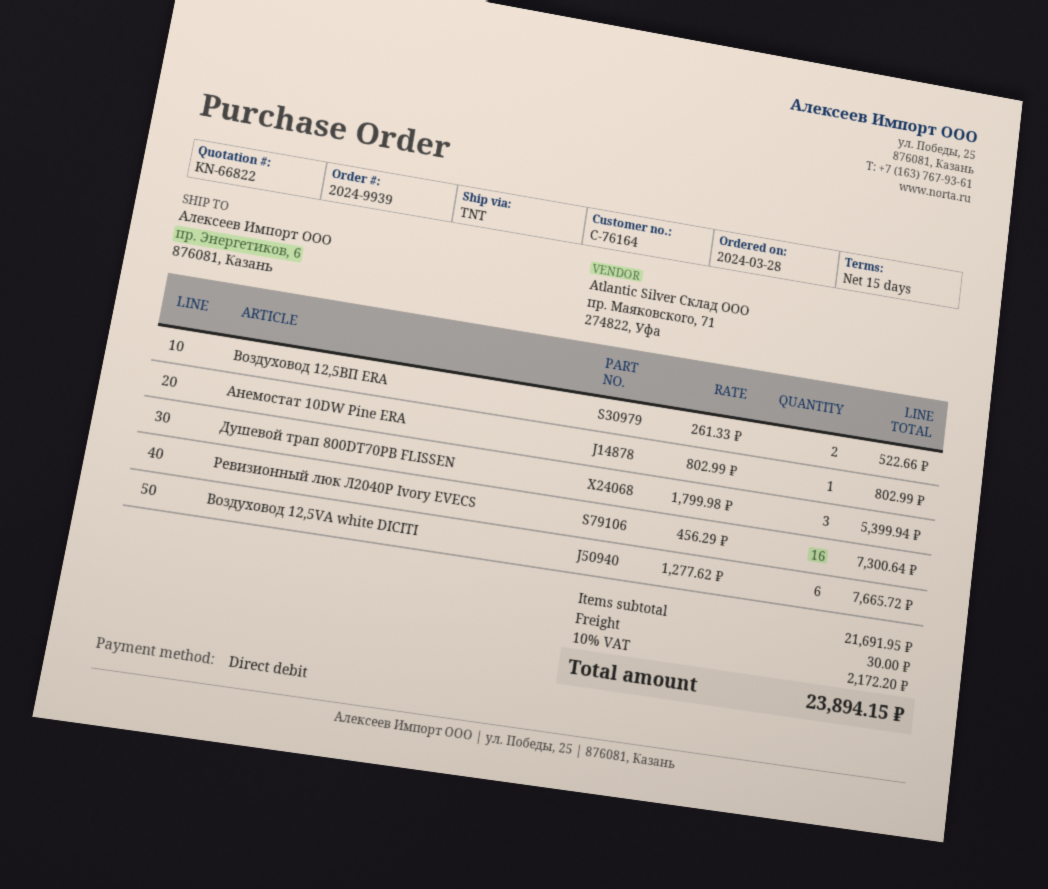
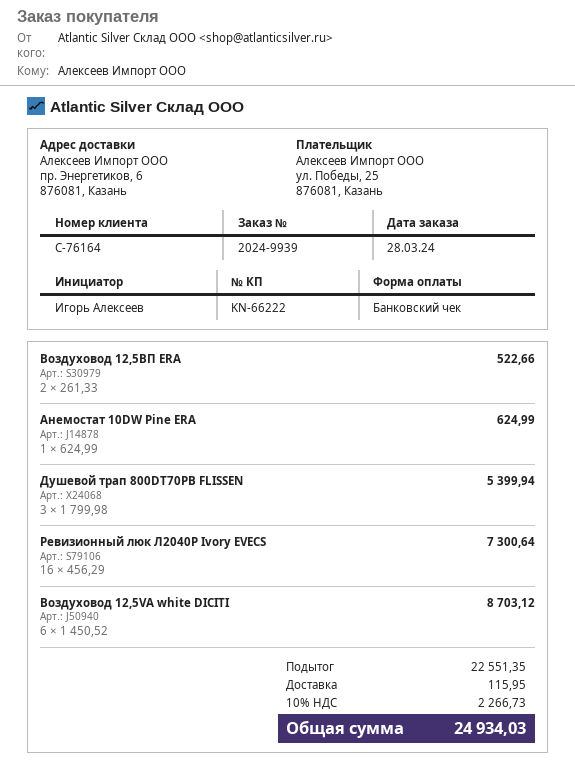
quote number: KN-66822 -> KN-66222
payment method: direct debit -> cheque
Анемостат 10DW Pine ERA: 1 x 802.99 = 802.99 -> 1 x 624.99 = 624.99
Воздуховод 12,5VA white DICITI: 6 x 1277.62 = 7665.72 -> 6 x 1450.52 = 8703.12
subtotal: 21691.95 -> 22551.35
shipping: 30.00 -> 115.95
tax: 10% = 2172.20 -> 10% = 2266.73
total: 23894.15 -> 24934.03

